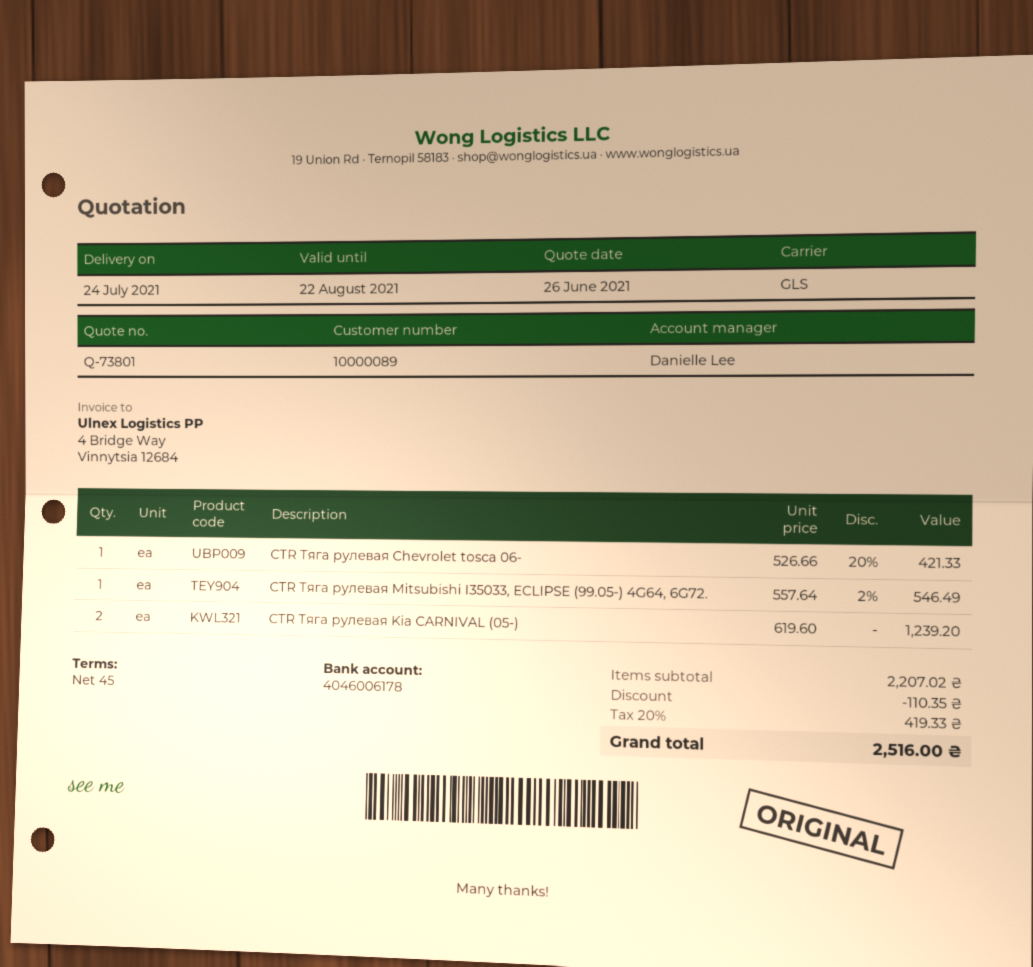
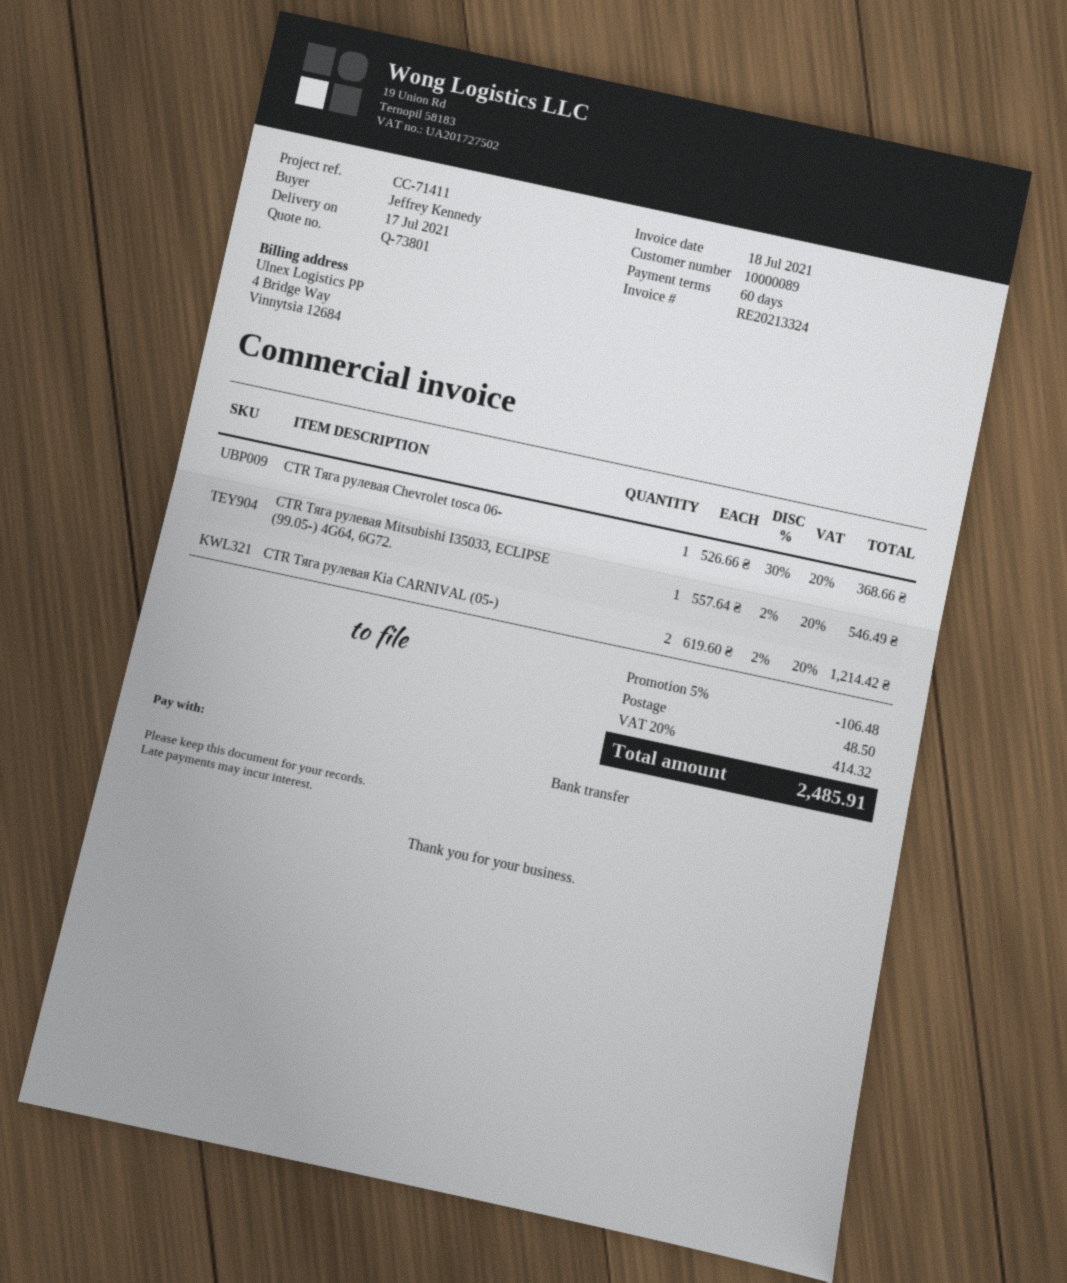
delivery date: 2021-07-24 -> 2021-07-17
payment terms: 45 days -> 60 days
CTR Тяга рулевая Chevrolet tosca 06-: 1 x 526.66 - 20% = 421.33 -> 1 x 526.66 - 30% = 368.66
CTR Тяга рулевая Kia CARNIVAL (05-): 2 x 619.60 = 1239.20 -> 2 x 619.60 - 2% = 1214.42
discount: 110.35 -> 106.48
shipping: none -> 48.50
tax: 20% = 419.33 -> 20% = 414.32
total: 2516.00 -> 2485.91

